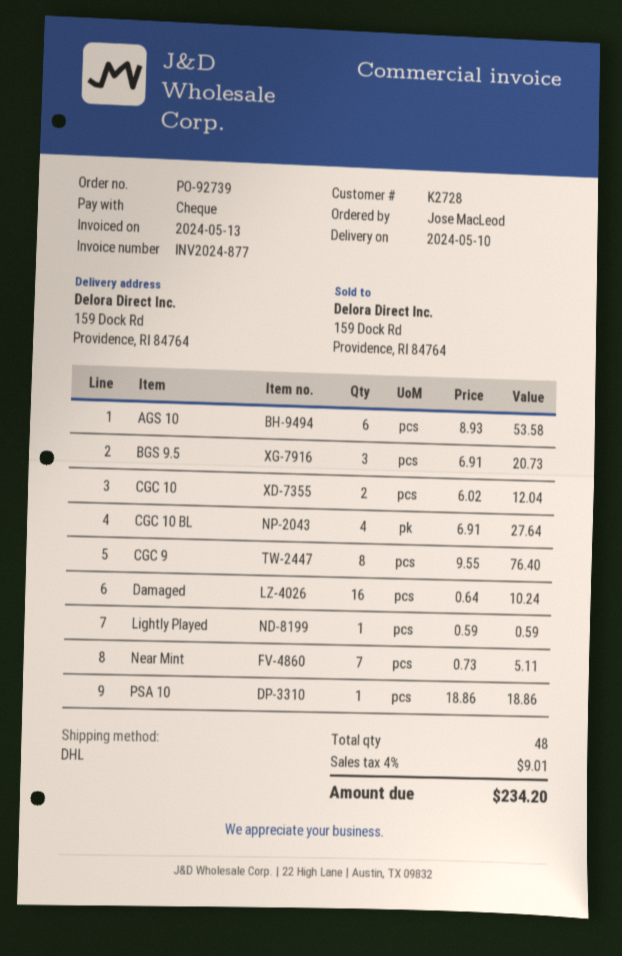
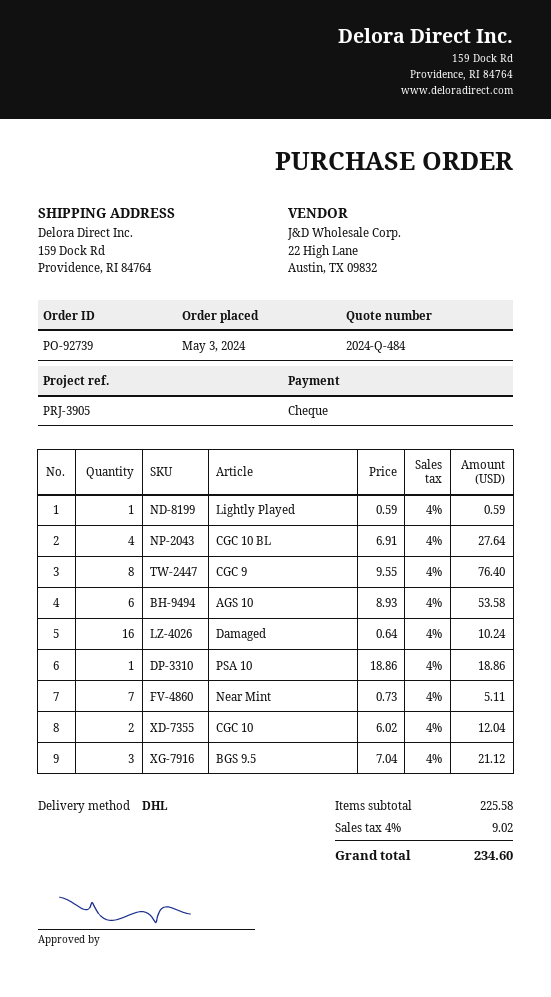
BGS 9.5: 3 x 6.91 = 20.73 -> 3 x 7.04 = 21.12
tax: 4% = 9.01 -> 4% = 9.02
total: 234.20 -> 234.60

